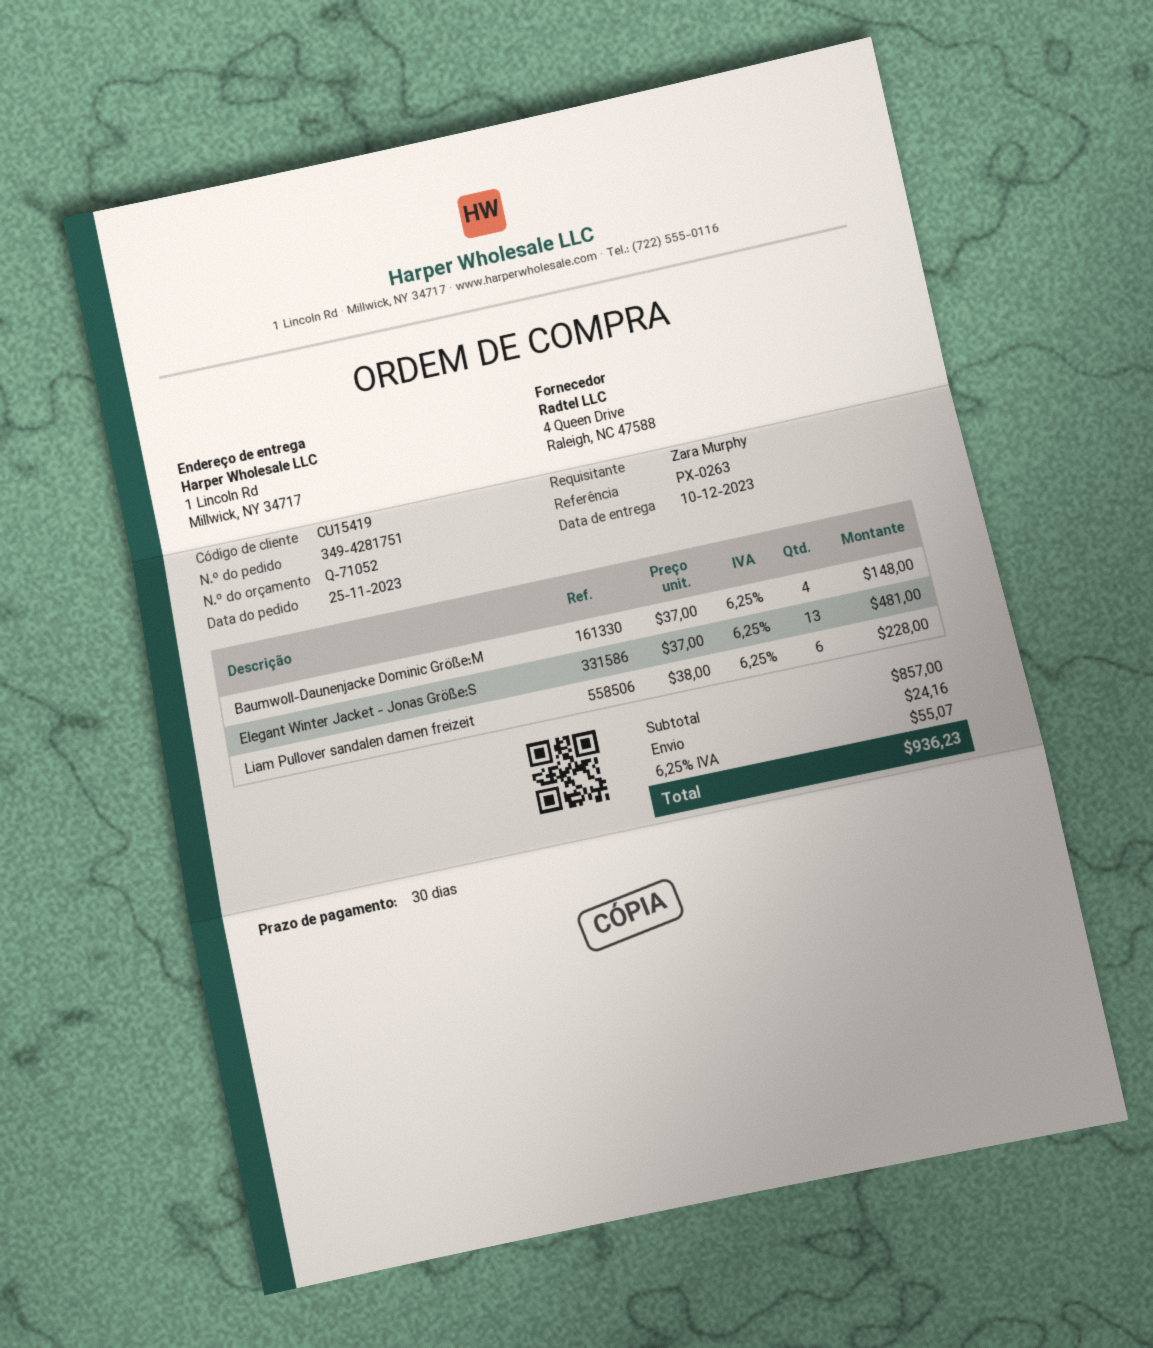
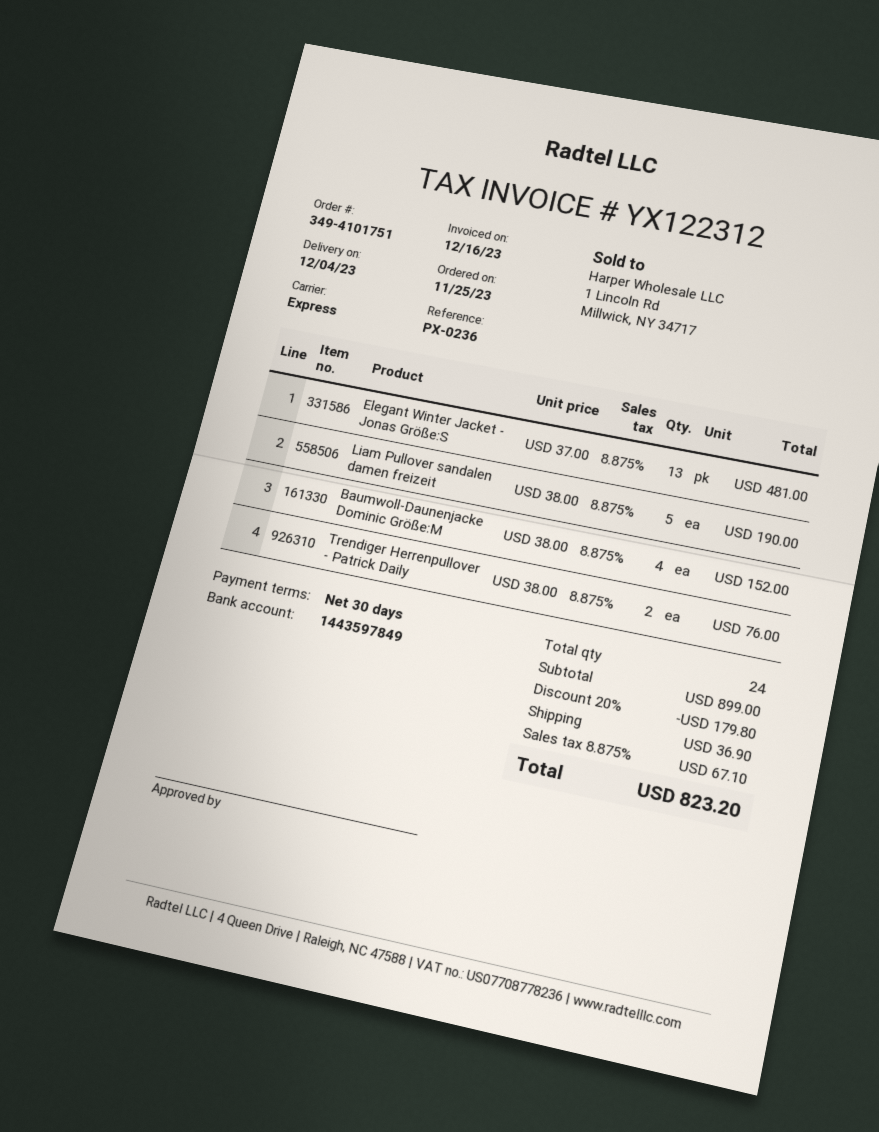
order number: 349-4281751 -> 349-4101751
delivery date: 2023-12-10 -> 2023-12-04
reference: PX-0263 -> PX-0236
Baumwoll-Daunenjacke Dominic Größe:M: 4 x 37.00 = 148.00 -> 4 x 38.00 = 152.00
Liam Pullover sandalen damen freizeit: 6 x 38.00 = 228.00 -> 5 x 38.00 = 190.00
Trendiger Herrenpullover - Patrick Daily: none -> 2 x 38.00 = 76.00
subtotal: 857.00 -> 899.00
discount: none -> 20% = 179.80
shipping: 24.16 -> 36.90
tax: 6.25% = 55.07 -> 8.875% = 67.10
total: 936.23 -> 823.20

